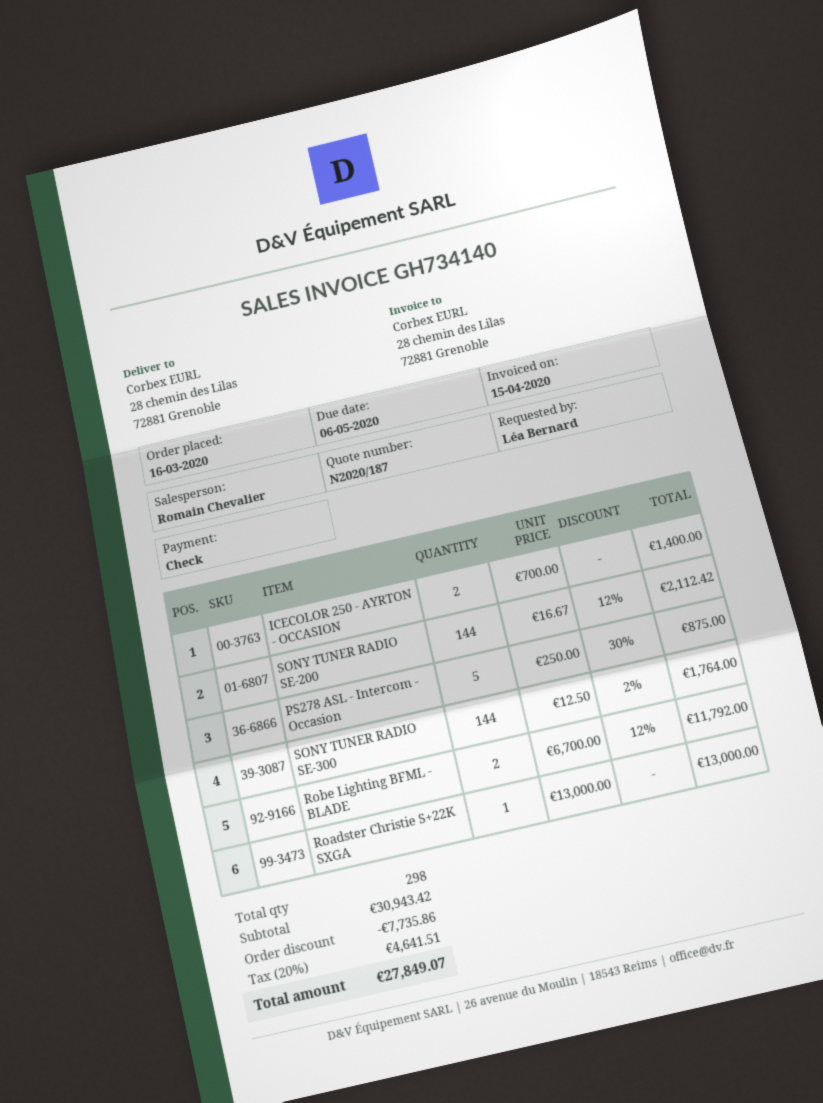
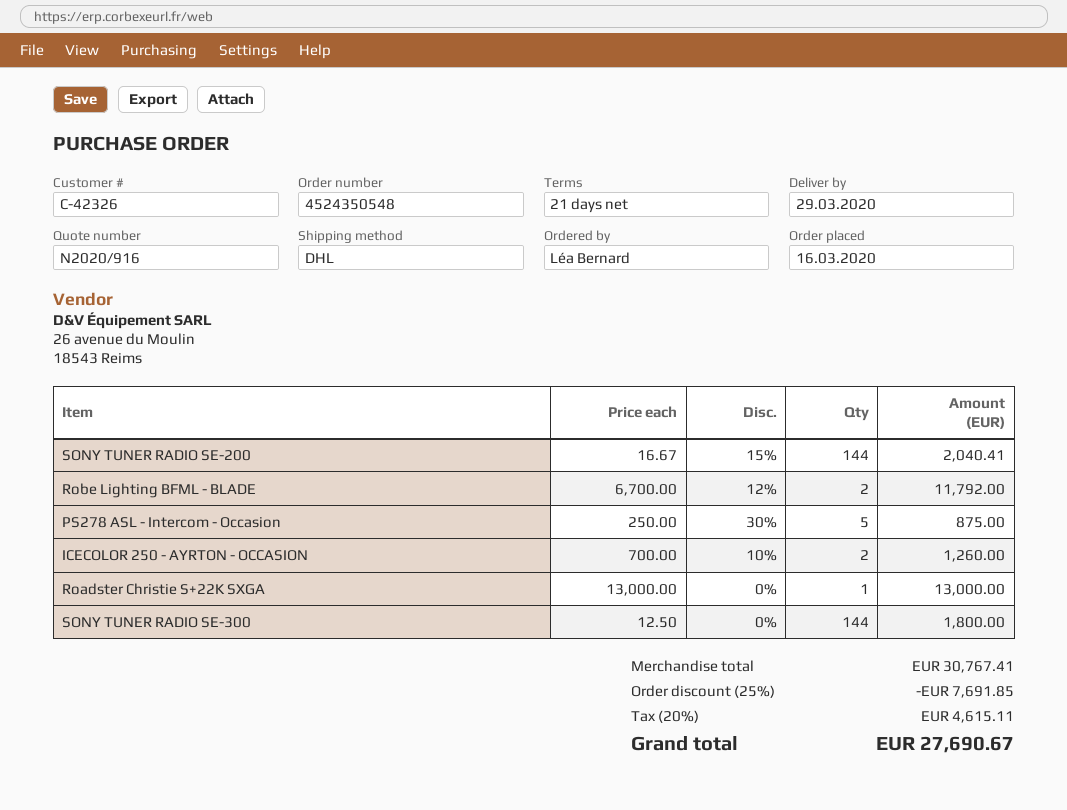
quote number: N2020/187 -> N2020/916
ICECOLOR 250 - AYRTON - OCCASION: 2 x 700.00 = 1400.00 -> 2 x 700.00 - 10% = 1260.00
SONY TUNER RADIO SE-200: 144 x 16.67 - 12% = 2112.42 -> 144 x 16.67 - 15% = 2040.41
SONY TUNER RADIO SE-300: 144 x 12.50 - 2% = 1764.00 -> 144 x 12.50 = 1800.00
subtotal: 30943.42 -> 30767.41
discount: 7735.86 -> 7691.85
tax: 20% = 4641.51 -> 20% = 4615.11
total: 27849.07 -> 27690.67

